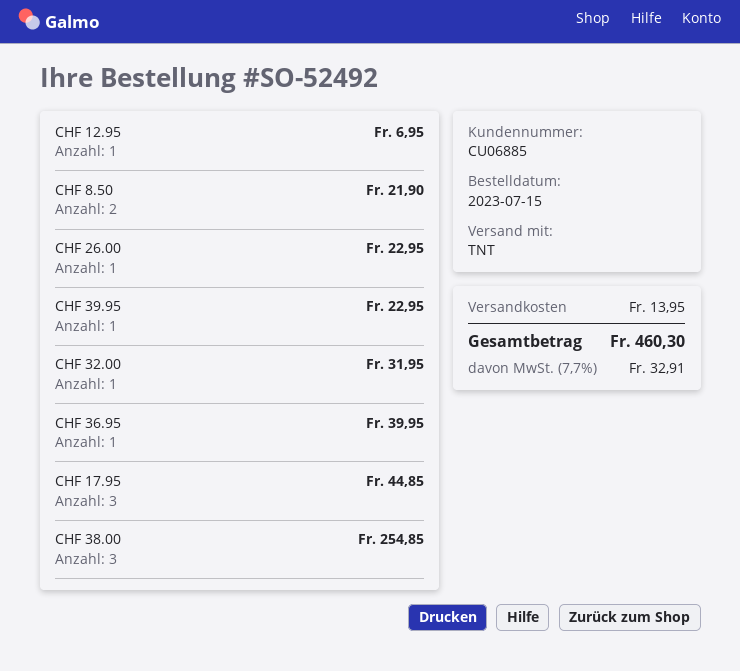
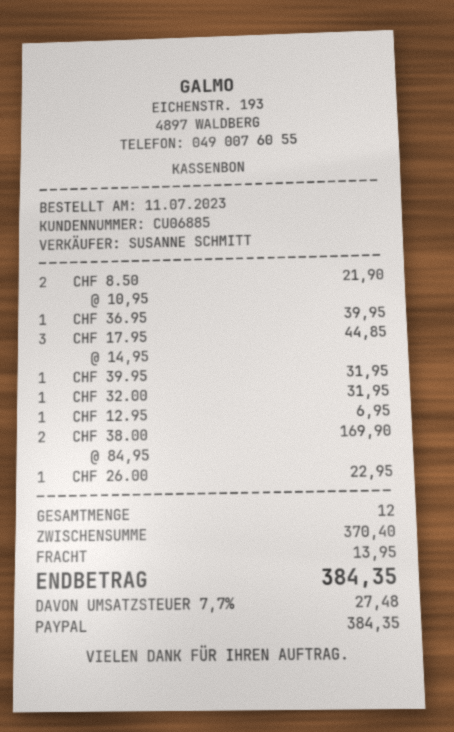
order date: 2023-07-15 -> 2023-07-11
CHF 39.95: 1 for 22.95 -> 1 for 31.95
CHF 38.00: 3 for 254.85 -> 2 for 169.90
tax: 7.7% = 32.91 -> 7.7% = 27.48
total: 460.30 -> 384.35

